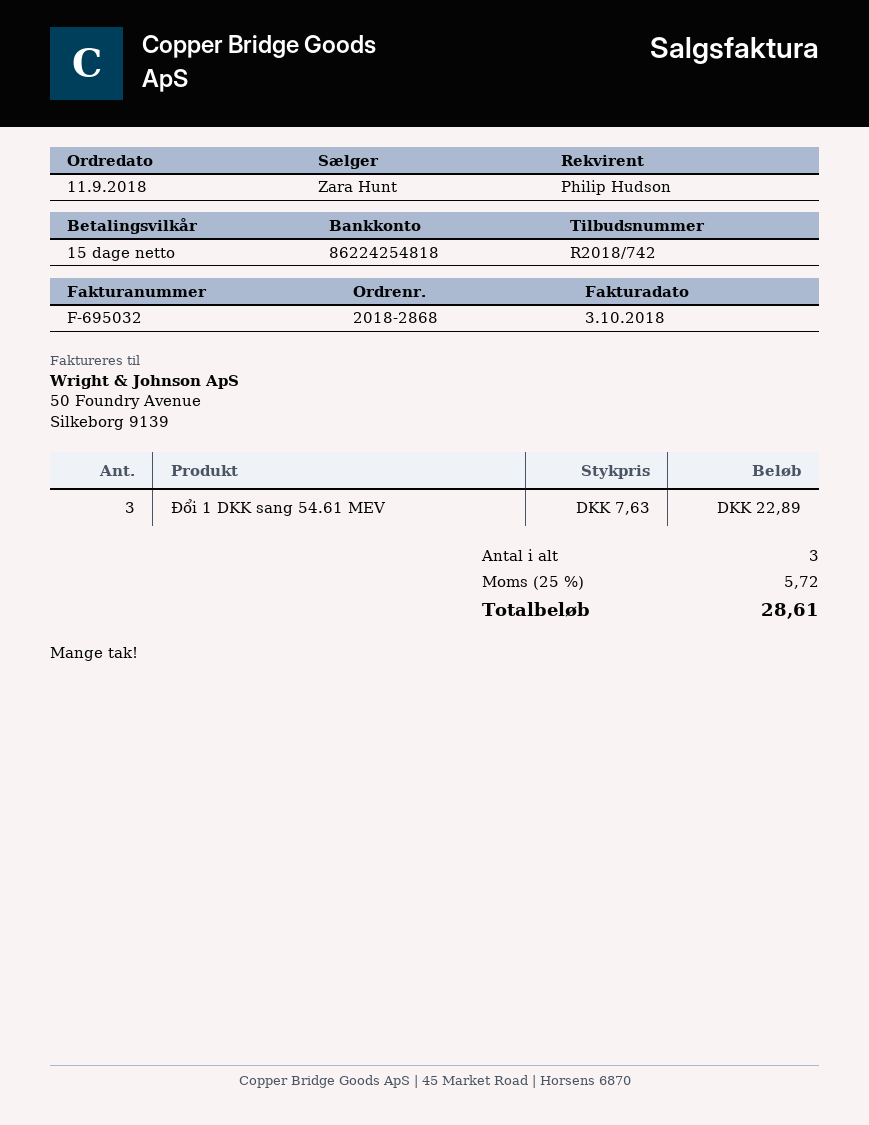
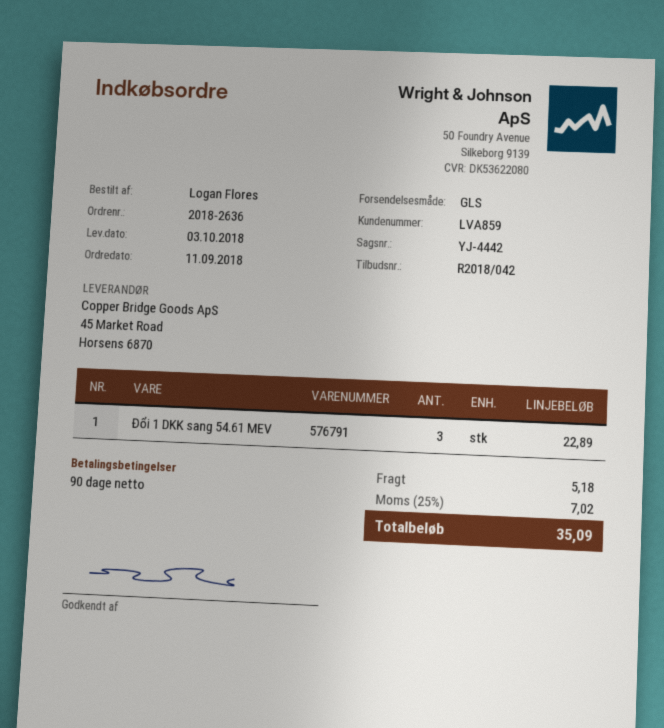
quote number: R2018/742 -> R2018/042
order number: 2018-2868 -> 2018-2636
payment terms: 15 days -> 90 days
ordered by: Philip Hudson -> Logan Flores
shipping: none -> 5.18
tax: 25% = 5.72 -> 25% = 7.02
total: 28.61 -> 35.09

